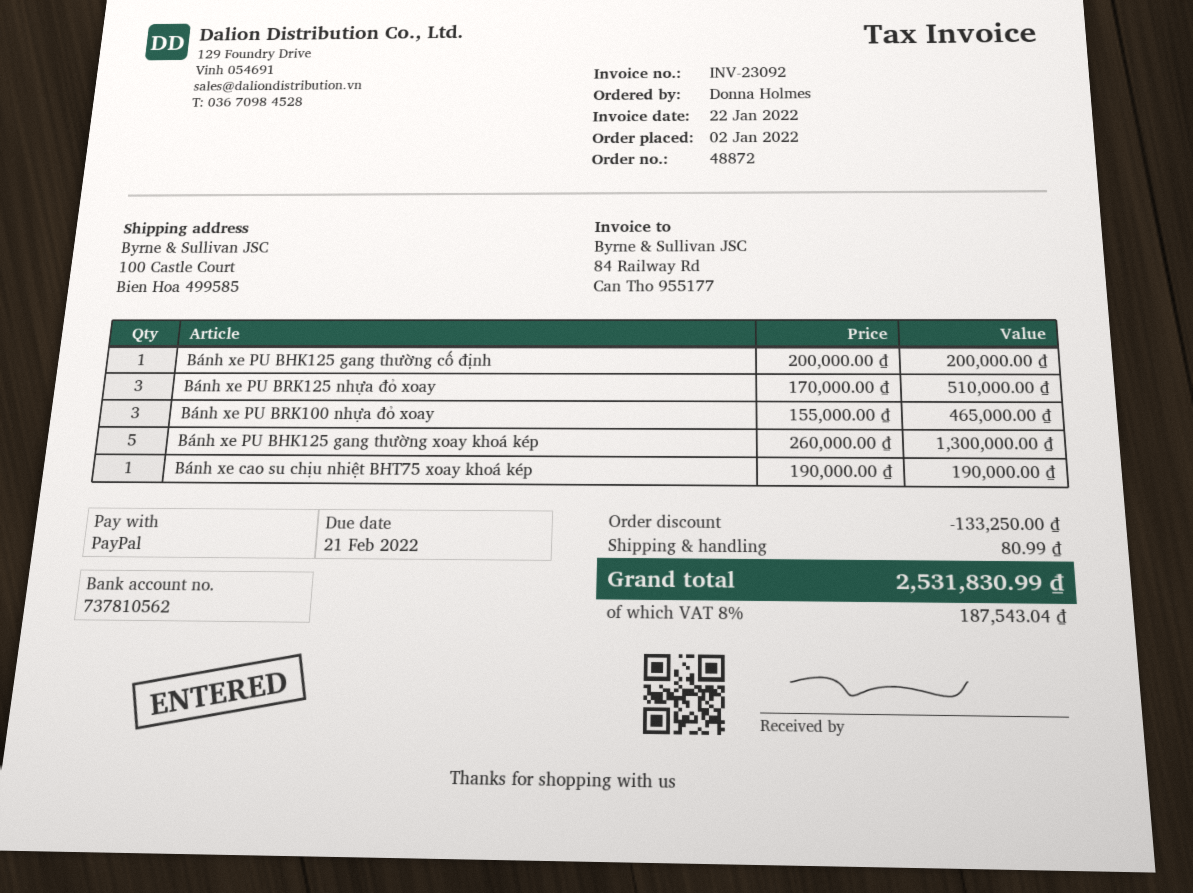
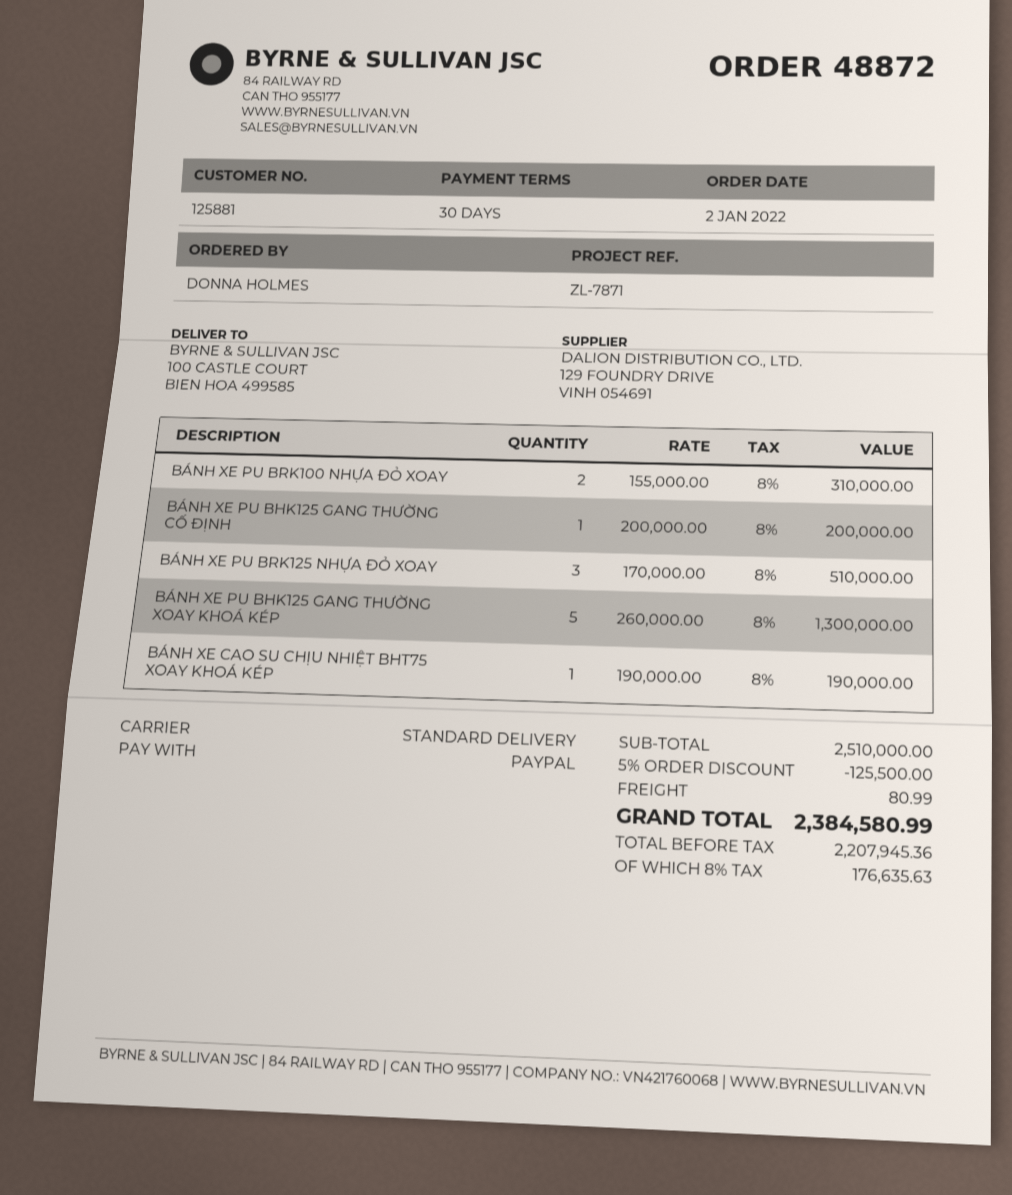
Bánh xe PU BRK100 nhựa đỏ xoay: 3 x 155000.00 = 465000.00 -> 2 x 155000.00 = 310000.00
discount: 133250.00 -> 125500.00
tax: 8% = 187543.04 -> 8% = 176635.63
total: 2531830.99 -> 2384580.99

